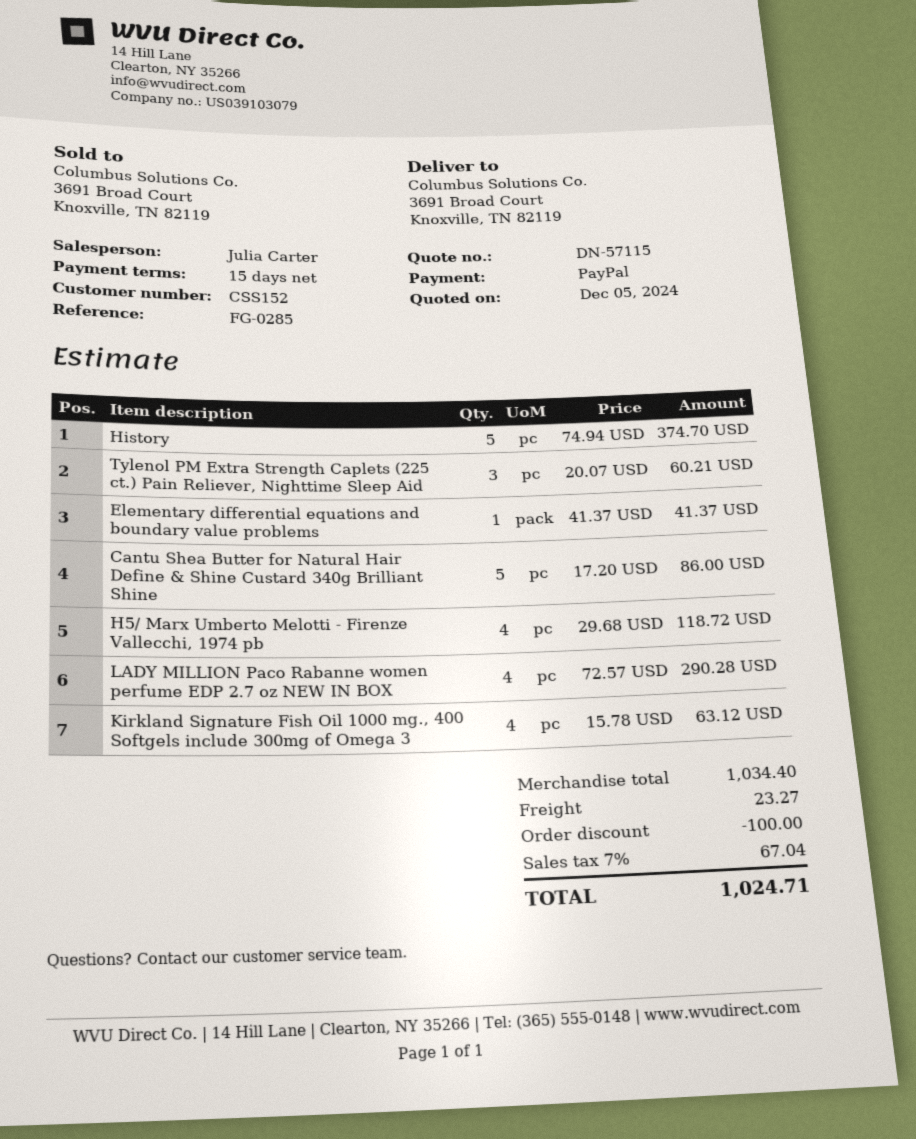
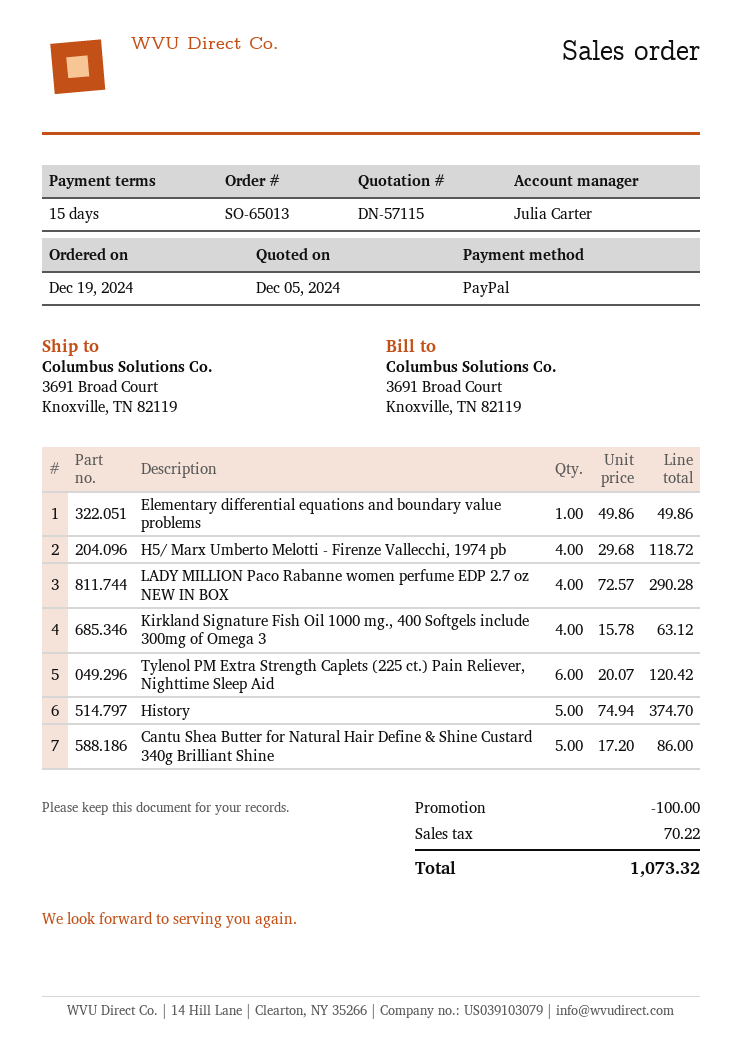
Tylenol PM Extra Strength Caplets (225 ct.) Pain Reliever, Nighttime Sleep Aid: 3 x 20.07 = 60.21 -> 6 x 20.07 = 120.42
Elementary differential equations and boundary value problems: 1 x 41.37 = 41.37 -> 1 x 49.86 = 49.86
shipping: 23.27 -> none
tax: 67.04 -> 70.22
total: 1024.71 -> 1073.32

